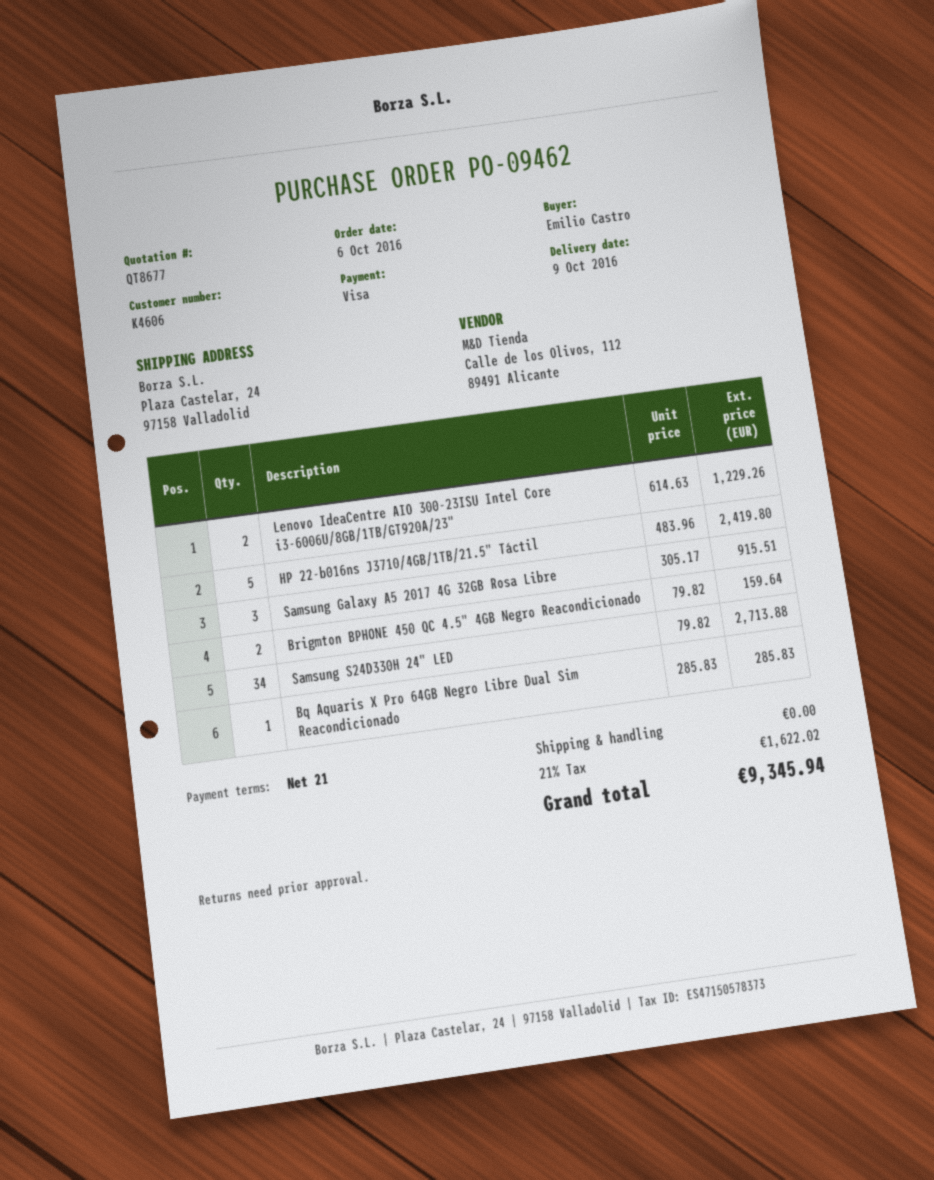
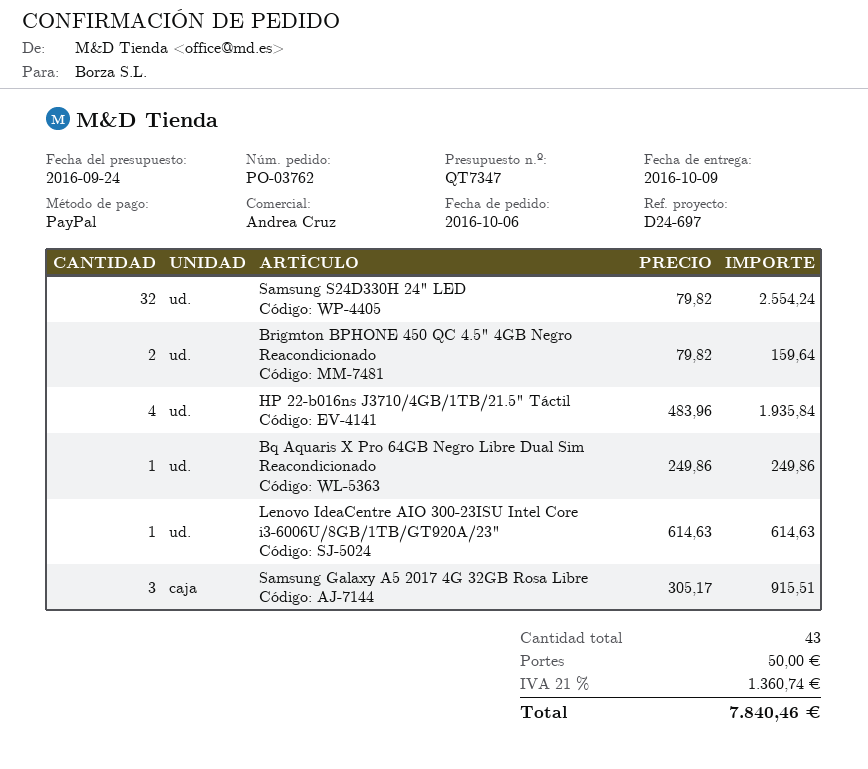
quote number: QT8677 -> QT7347
order number: PO-09462 -> PO-03762
payment method: Visa -> PayPal
Lenovo IdeaCentre AIO 300-23ISU Intel Core i3-6006U/8GB/1TB/GT920A/23": 2 x 614.63 = 1229.26 -> 1 x 614.63 = 614.63
HP 22-b016ns J3710/4GB/1TB/21.5" Táctil: 5 x 483.96 = 2419.80 -> 4 x 483.96 = 1935.84
Samsung S24D330H 24" LED: 34 x 79.82 = 2713.88 -> 32 x 79.82 = 2554.24
Bq Aquaris X Pro 64GB Negro Libre Dual Sim Reacondicionado: 1 x 285.83 = 285.83 -> 1 x 249.86 = 249.86
shipping: 0.00 -> 50.00
tax: 21% = 1622.02 -> 21% = 1360.74
total: 9345.94 -> 7840.46

